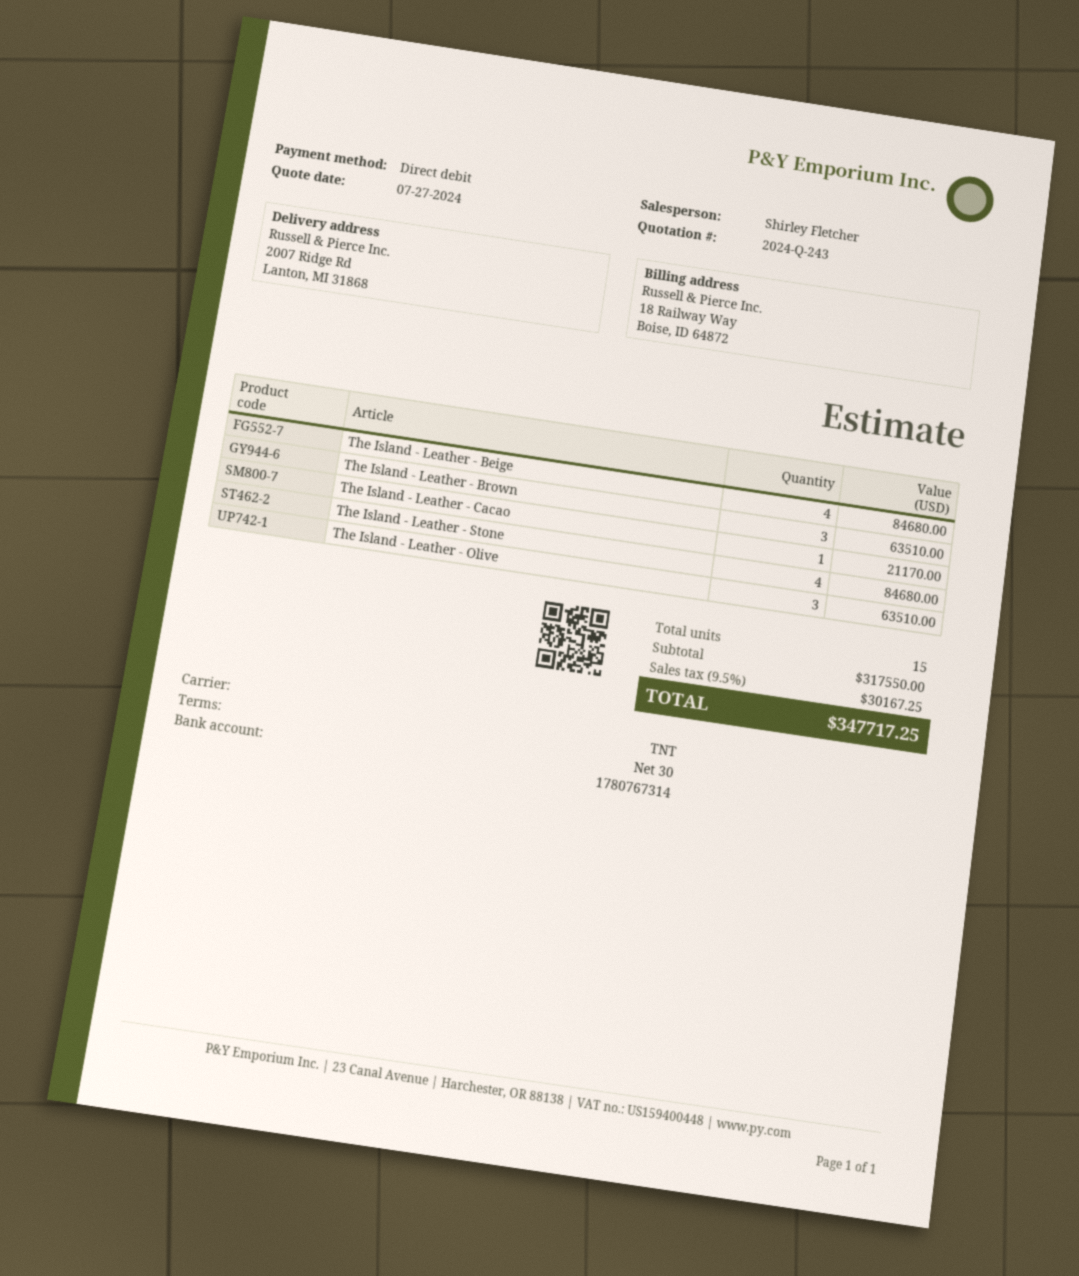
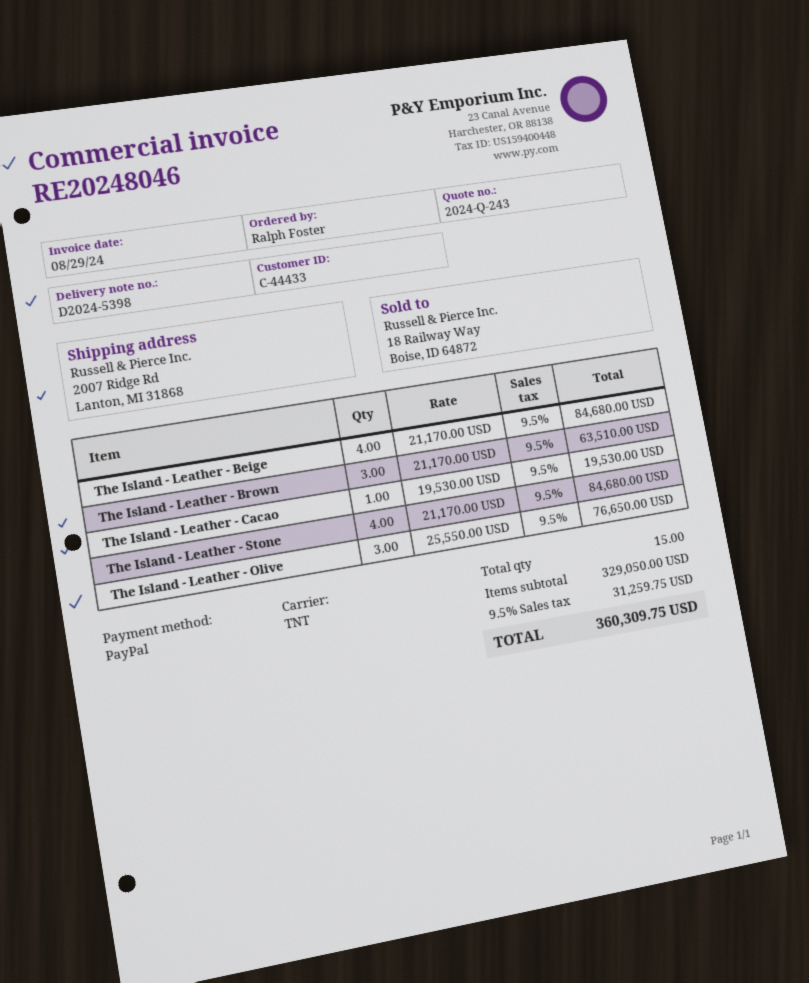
payment method: direct debit -> PayPal
The Island - Leather - Cacao: 1 for 21170.00 -> 1 for 19530.00
The Island - Leather - Olive: 3 for 63510.00 -> 3 for 76650.00
subtotal: 317550.00 -> 329050.00
tax: 9.5% = 30167.25 -> 9.5% = 31259.75
total: 347717.25 -> 360309.75

